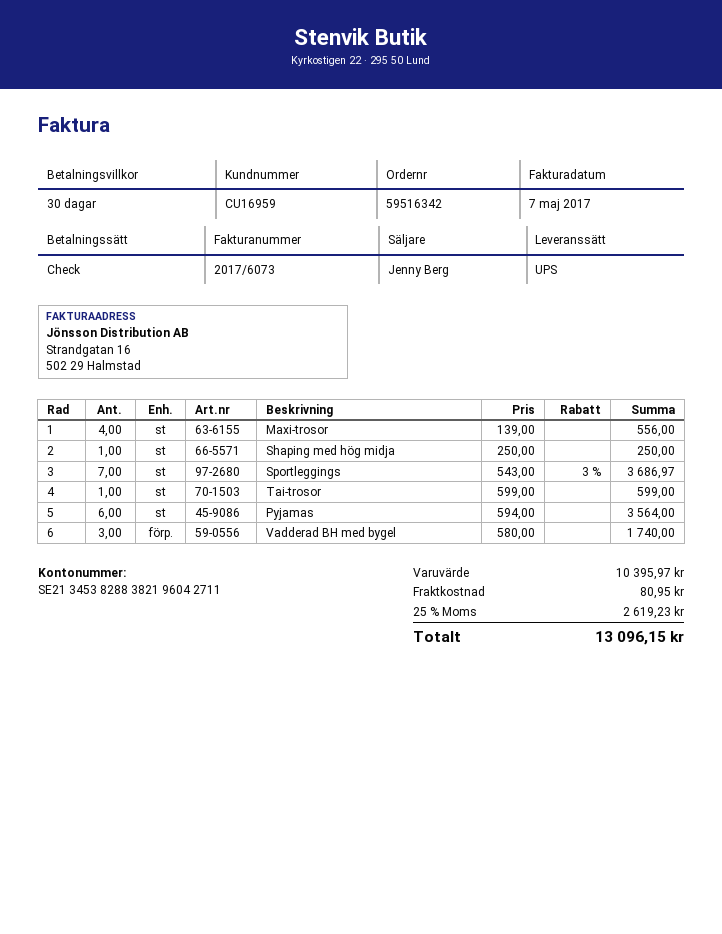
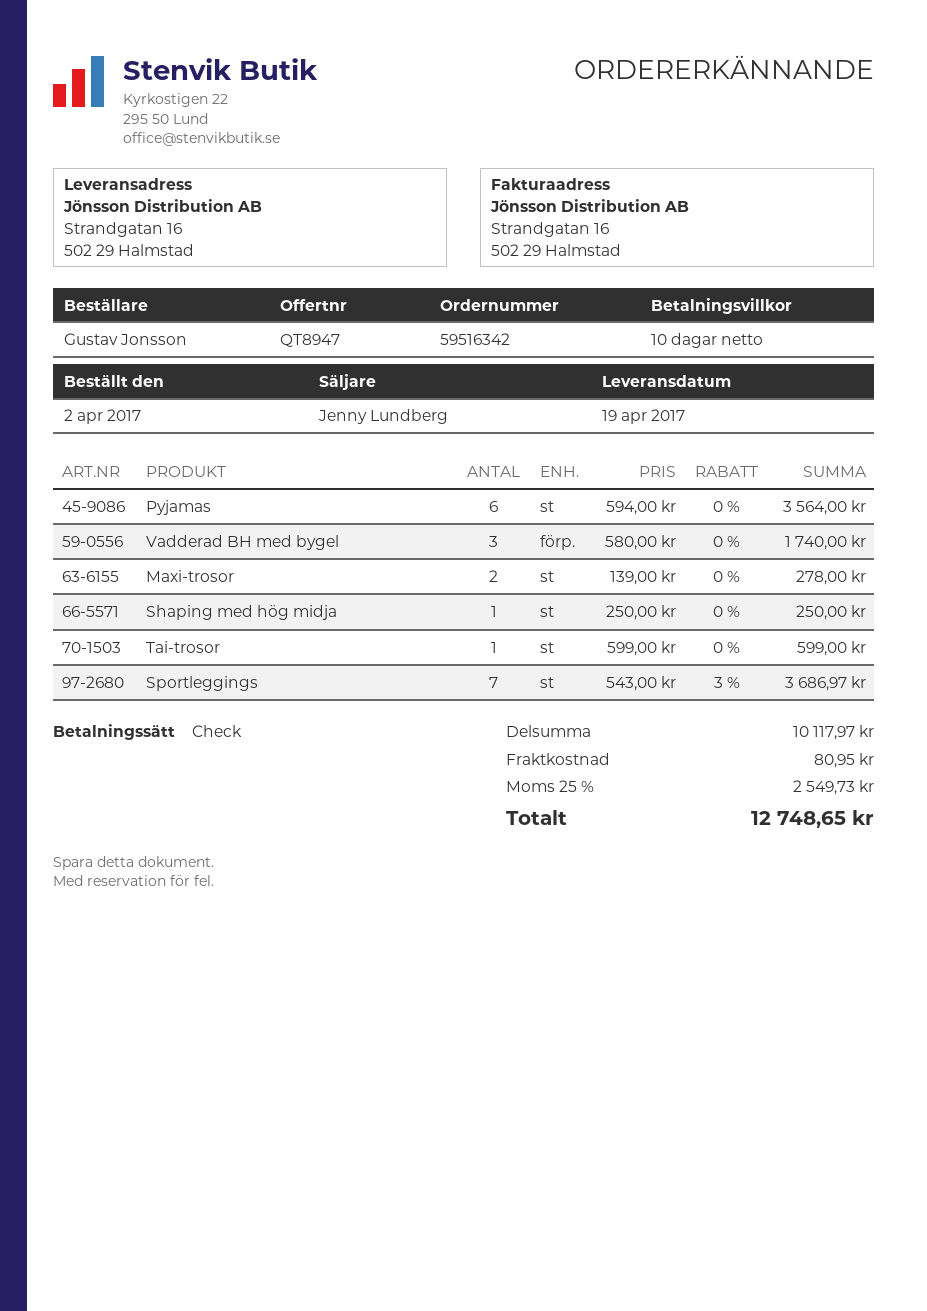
payment terms: 30 days -> 10 days
sales rep: Jenny Berg -> Jenny Lundberg
Maxi-trosor: 4 x 139.00 = 556.00 -> 2 x 139.00 = 278.00
subtotal: 10395.97 -> 10117.97
tax: 25% = 2619.23 -> 25% = 2549.73
total: 13096.15 -> 12748.65

